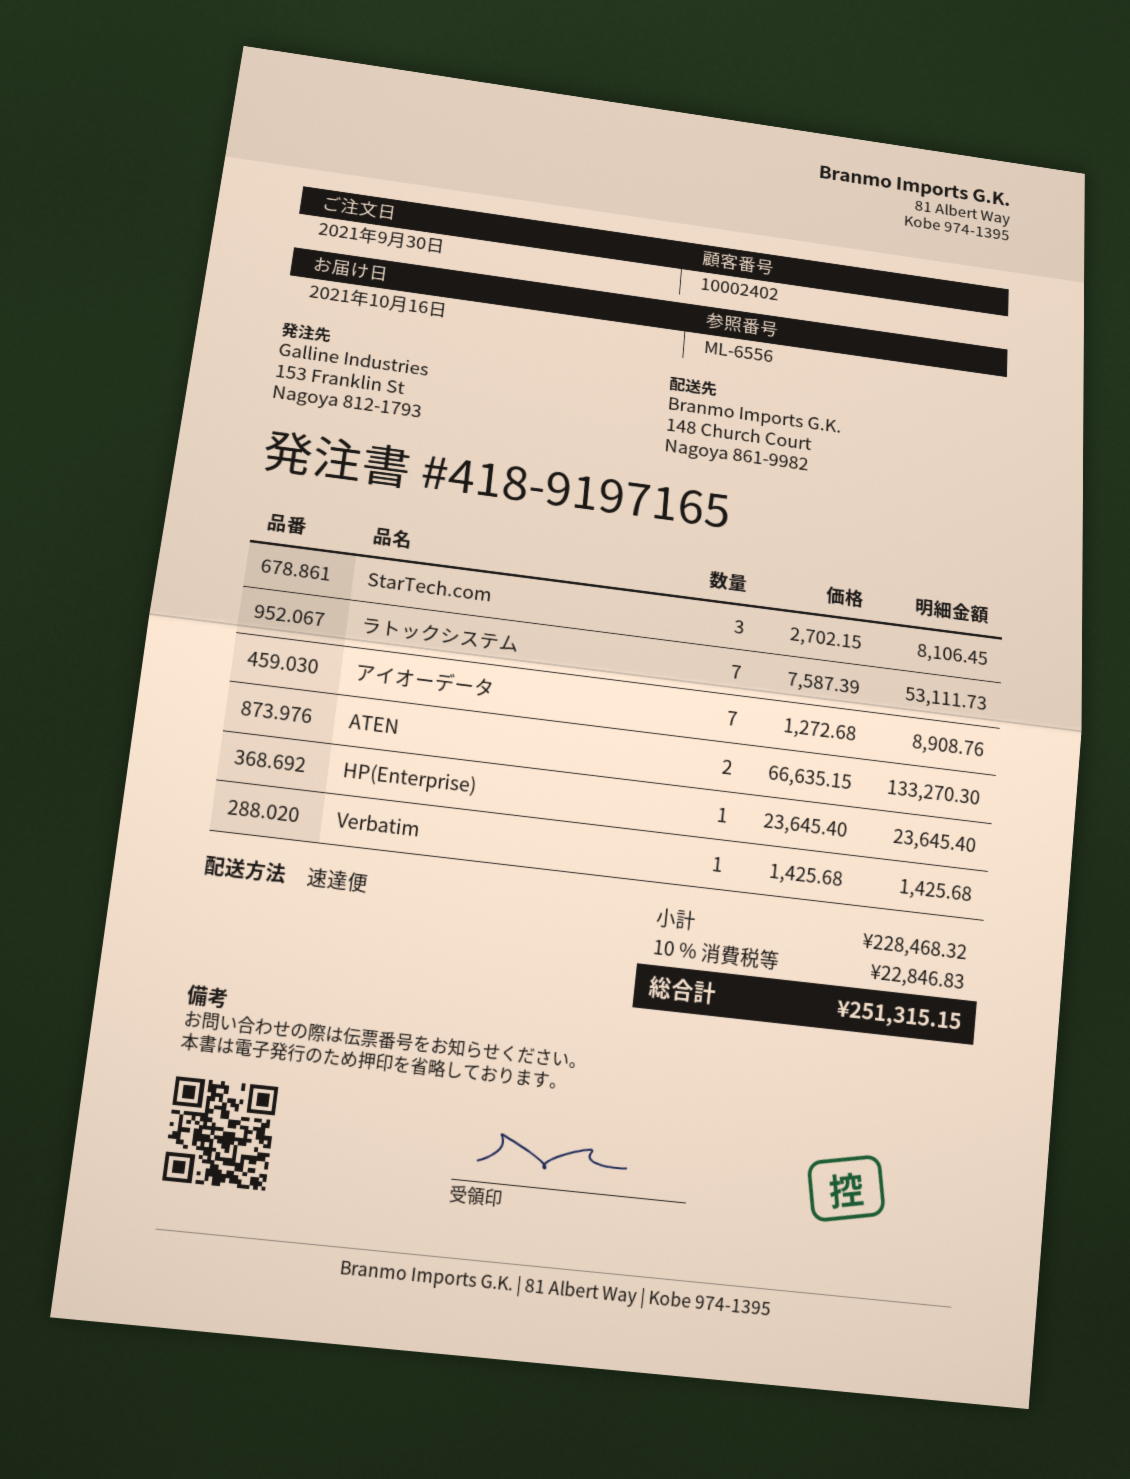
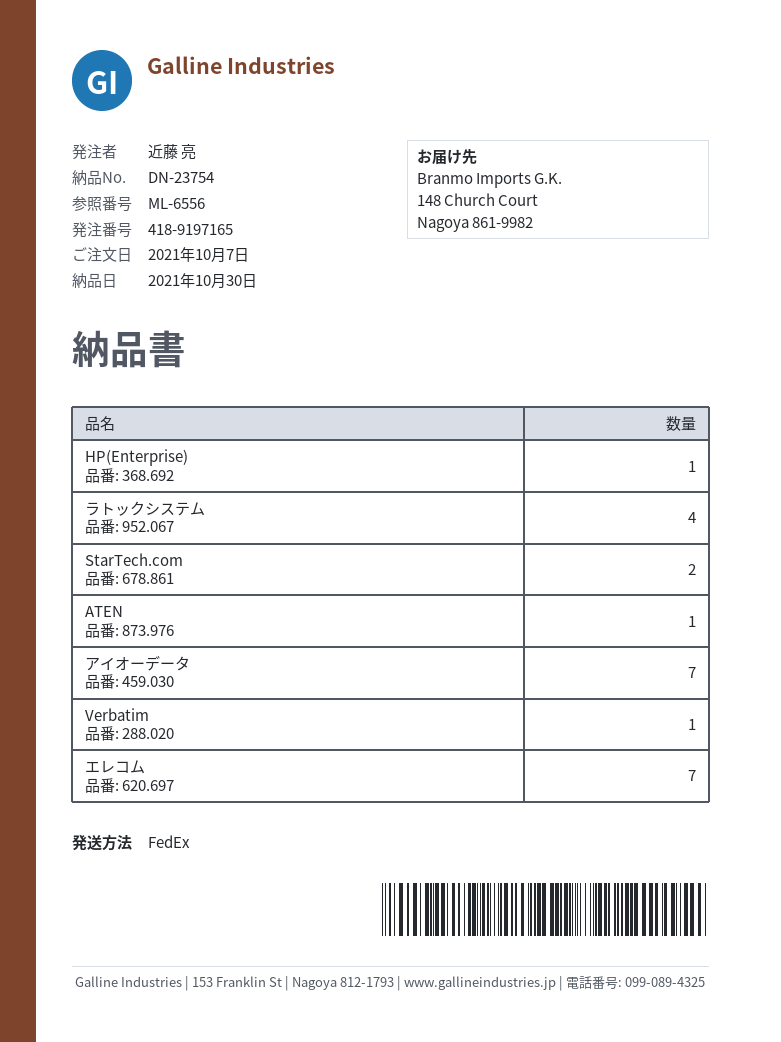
order date: 2021-09-30 -> 2021-10-07
delivery date: 2021-10-16 -> 2021-10-30
shipping method: express -> FedEx
StarTech.com: 3 -> 2
ラトックシステム: 7 -> 4
ATEN: 2 -> 1
エレコム: none -> 7

